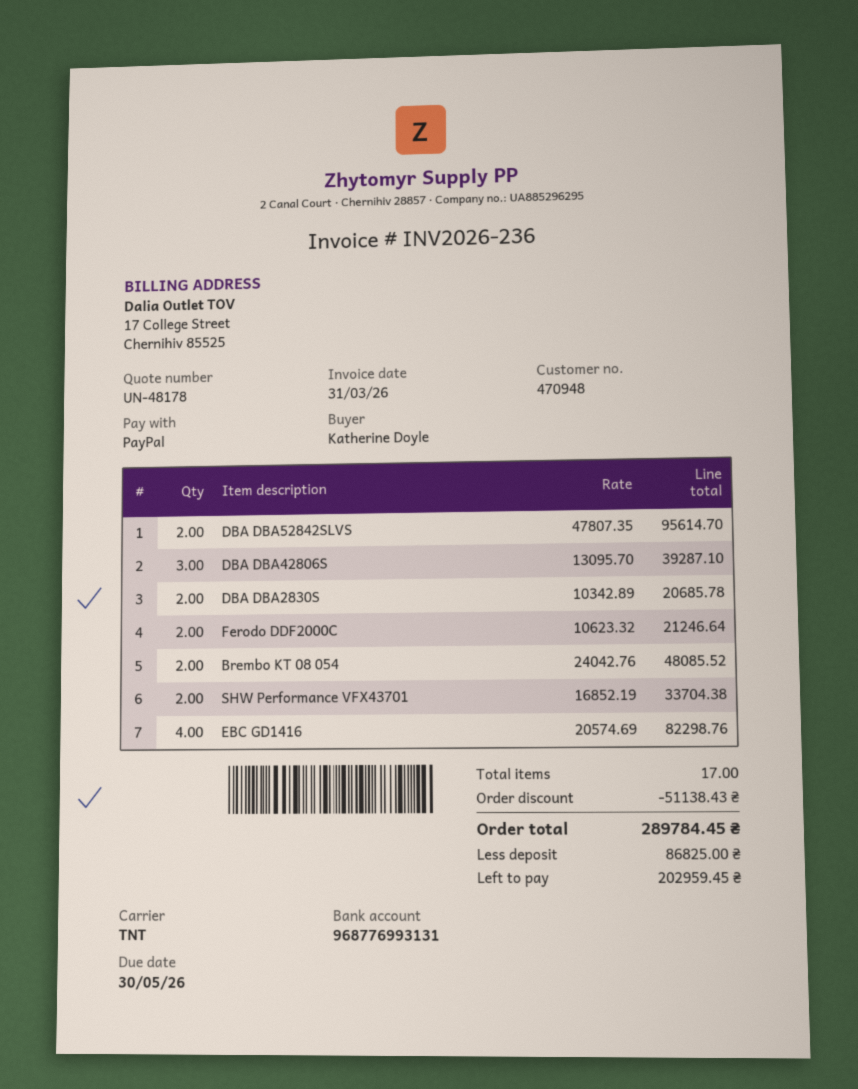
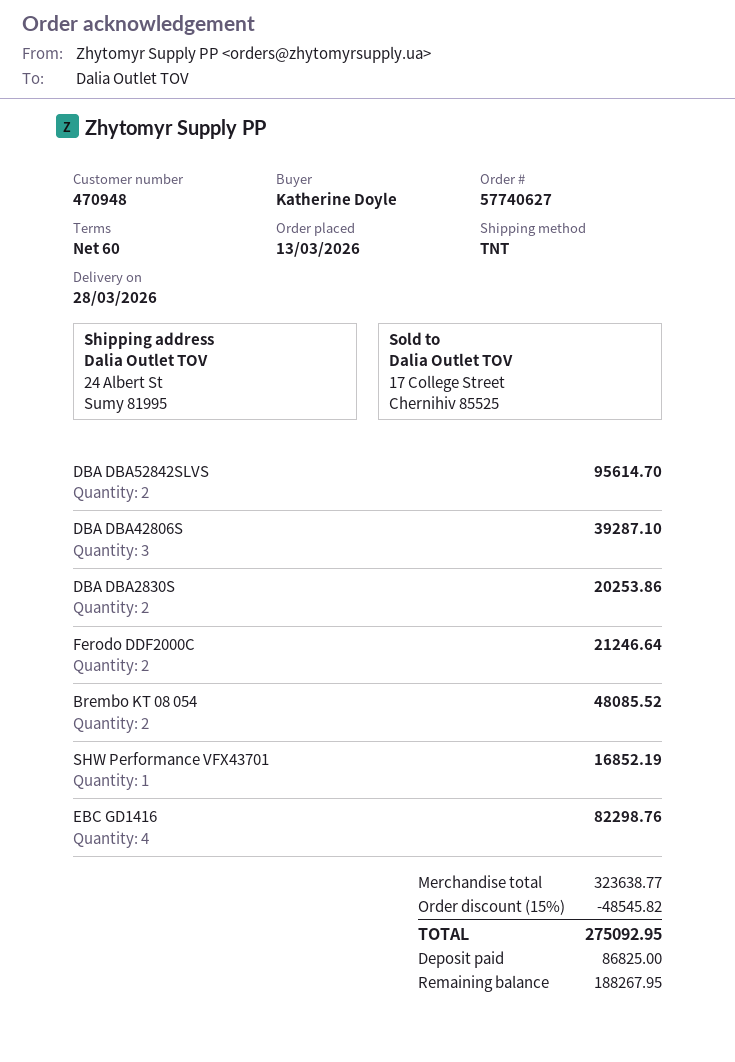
DBA DBA2830S: 2 for 20685.78 -> 2 for 20253.86
SHW Performance VFX43701: 2 for 33704.38 -> 1 for 16852.19
discount: 51138.43 -> 48545.82
total: 289784.45 -> 275092.95
balance: 202959.45 -> 188267.95

